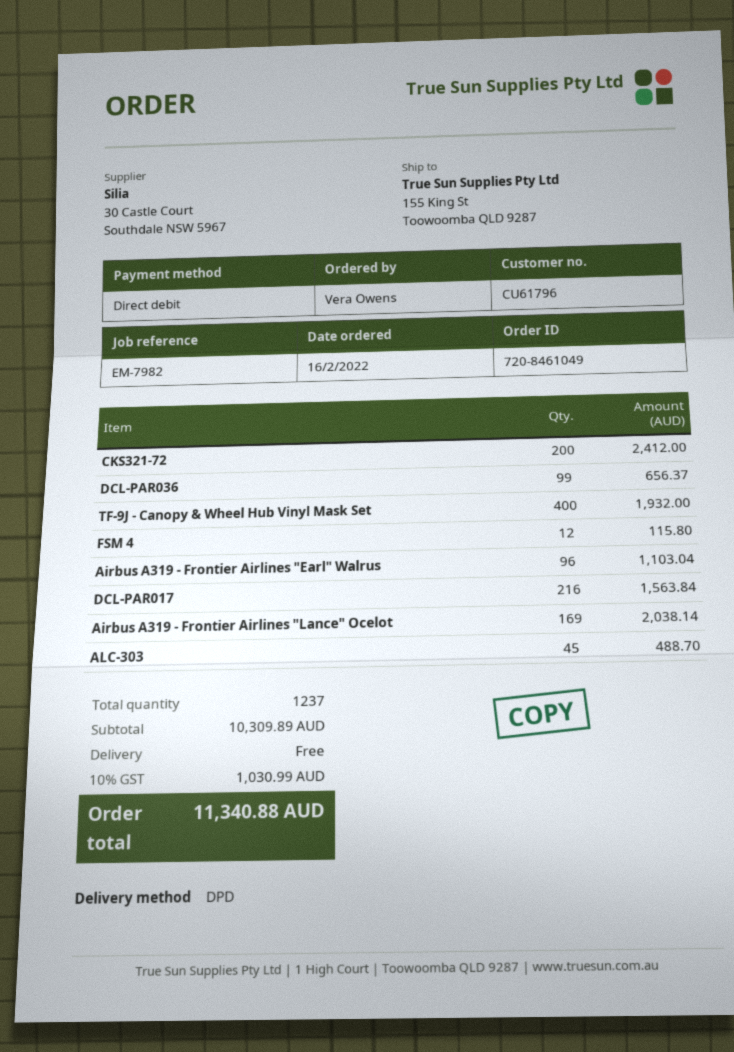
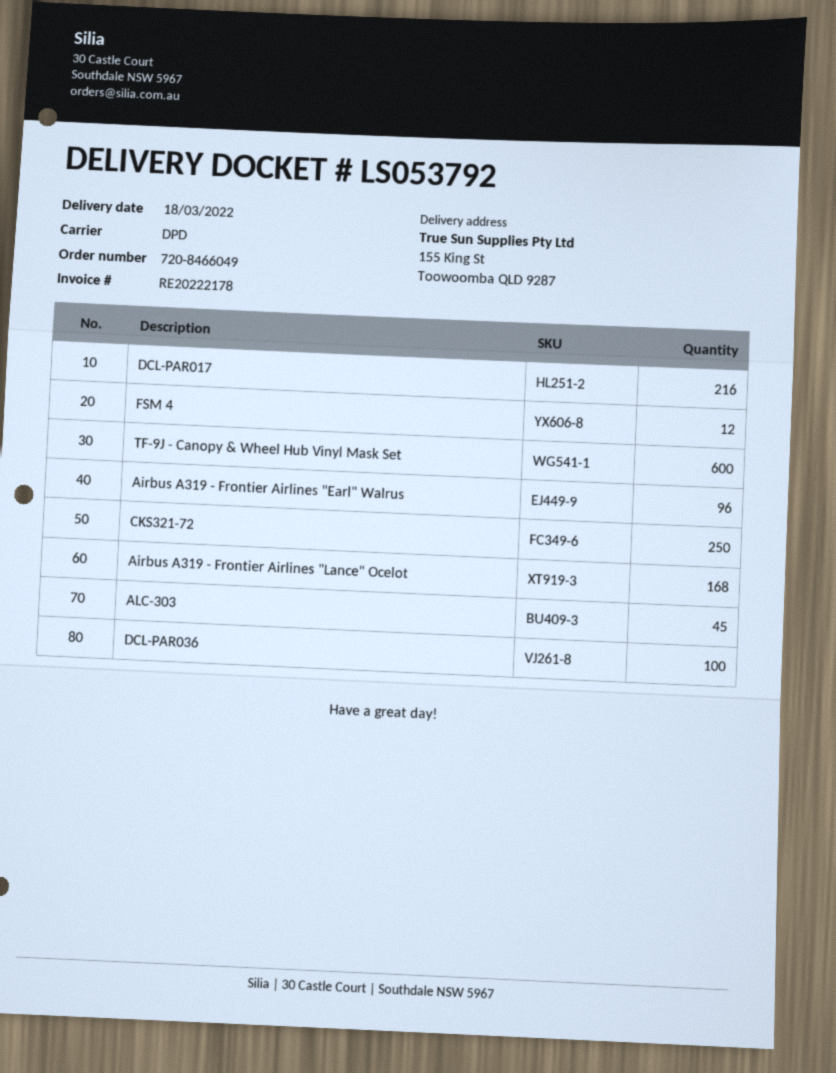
order number: 720-8461049 -> 720-8466049
CKS321-72: 200 -> 250
DCL-PAR036: 99 -> 100
TF-9J - Canopy & Wheel Hub Vinyl Mask Set: 400 -> 600
Airbus A319 - Frontier Airlines "Lance" Ocelot: 169 -> 168

